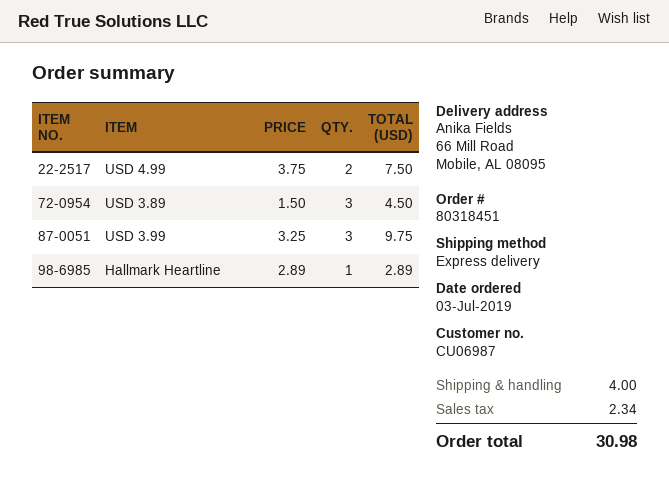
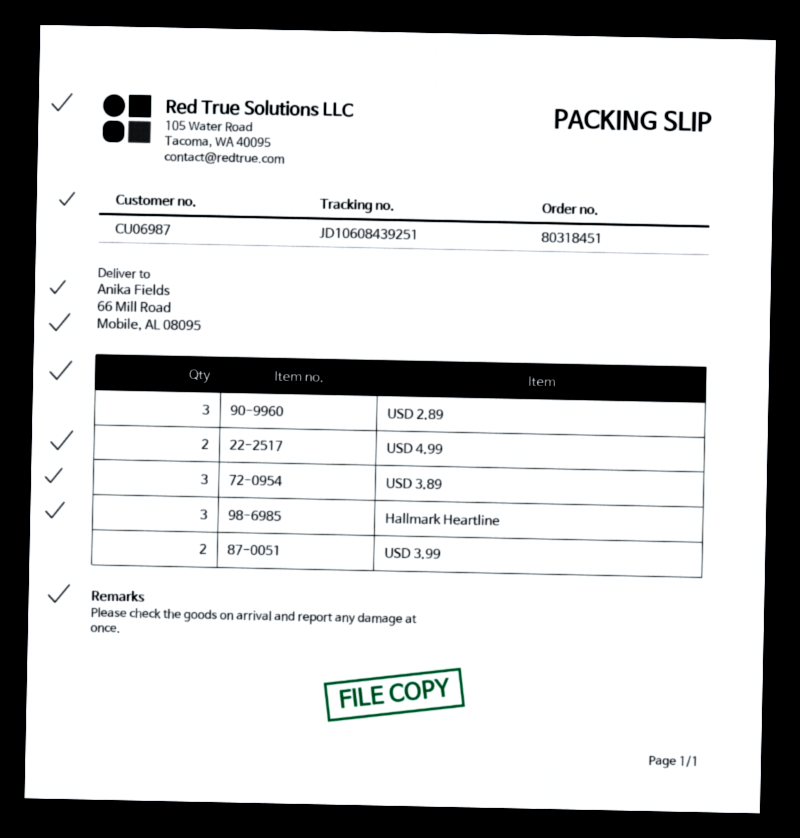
USD 3.99: 3 -> 2
Hallmark Heartline: 1 -> 3
USD 2.89: none -> 3

